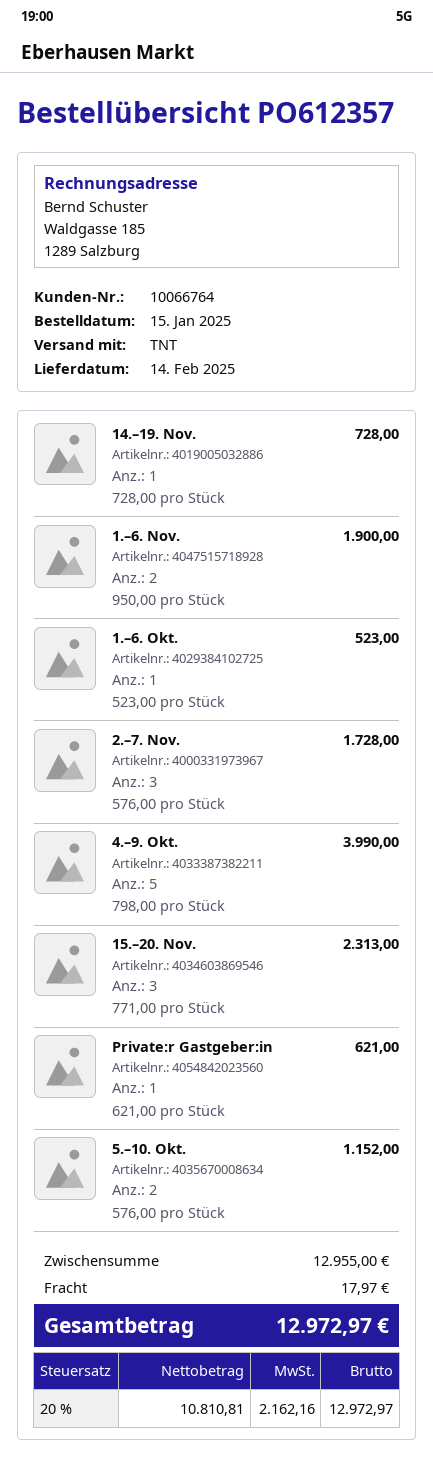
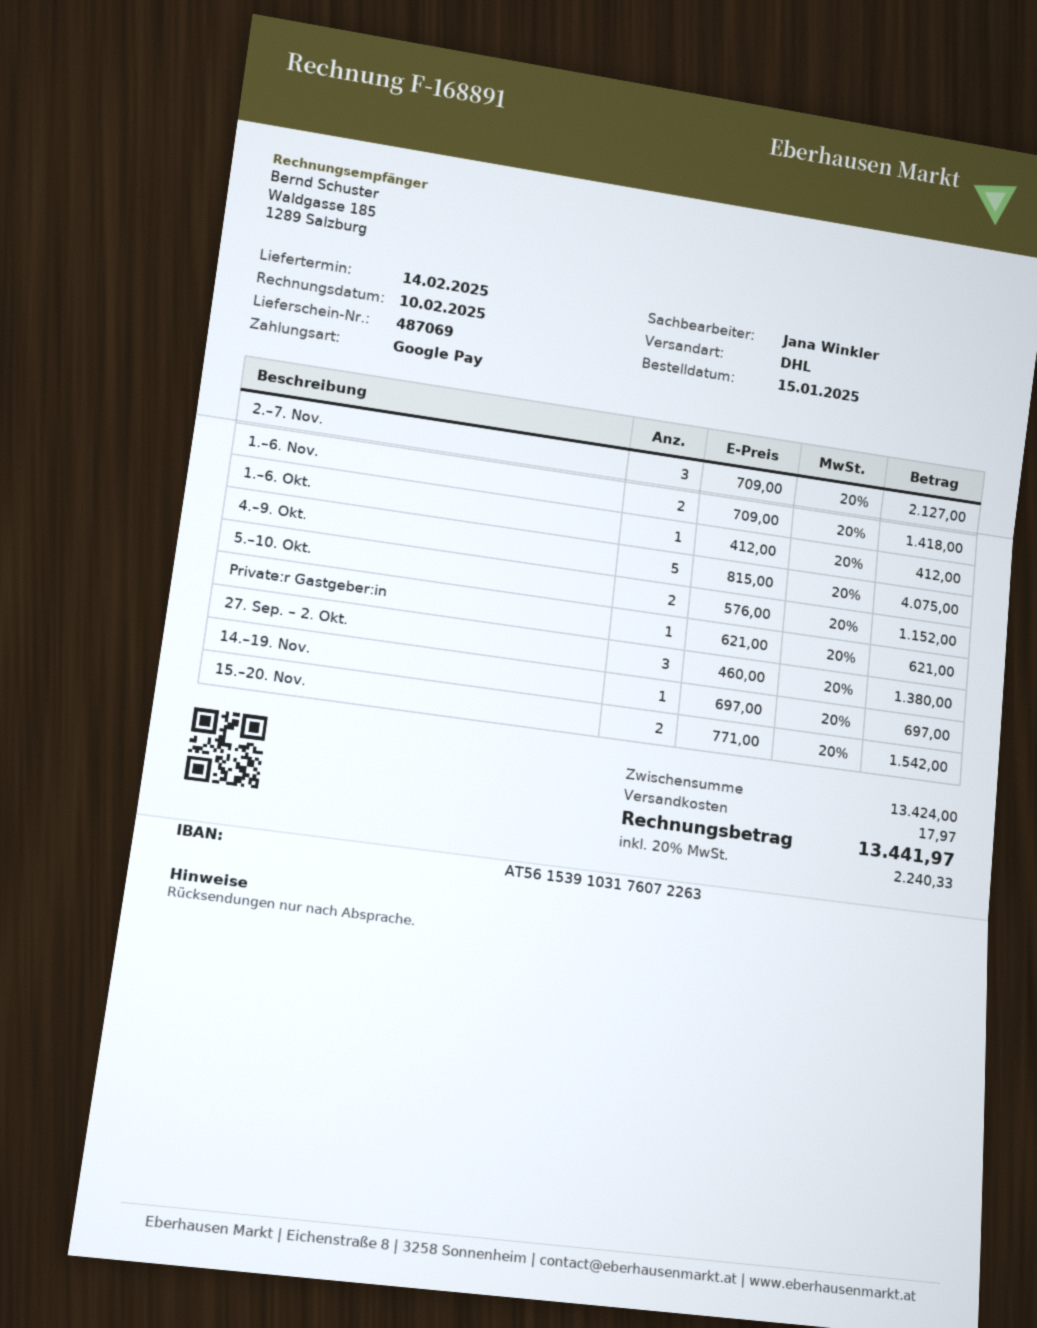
shipping method: TNT -> DHL
14.–19. Nov.: 1 x 728.00 = 728.00 -> 1 x 697.00 = 697.00
1.–6. Nov.: 2 x 950.00 = 1900.00 -> 2 x 709.00 = 1418.00
1.–6. Okt.: 1 x 523.00 = 523.00 -> 1 x 412.00 = 412.00
2.–7. Nov.: 3 x 576.00 = 1728.00 -> 3 x 709.00 = 2127.00
4.–9. Okt.: 5 x 798.00 = 3990.00 -> 5 x 815.00 = 4075.00
15.–20. Nov.: 3 x 771.00 = 2313.00 -> 2 x 771.00 = 1542.00
27. Sep. – 2. Okt.: none -> 3 x 460.00 = 1380.00
subtotal: 12955.00 -> 13424.00
tax: 20% = 2162.16 -> 20% = 2240.33
total: 12972.97 -> 13441.97

